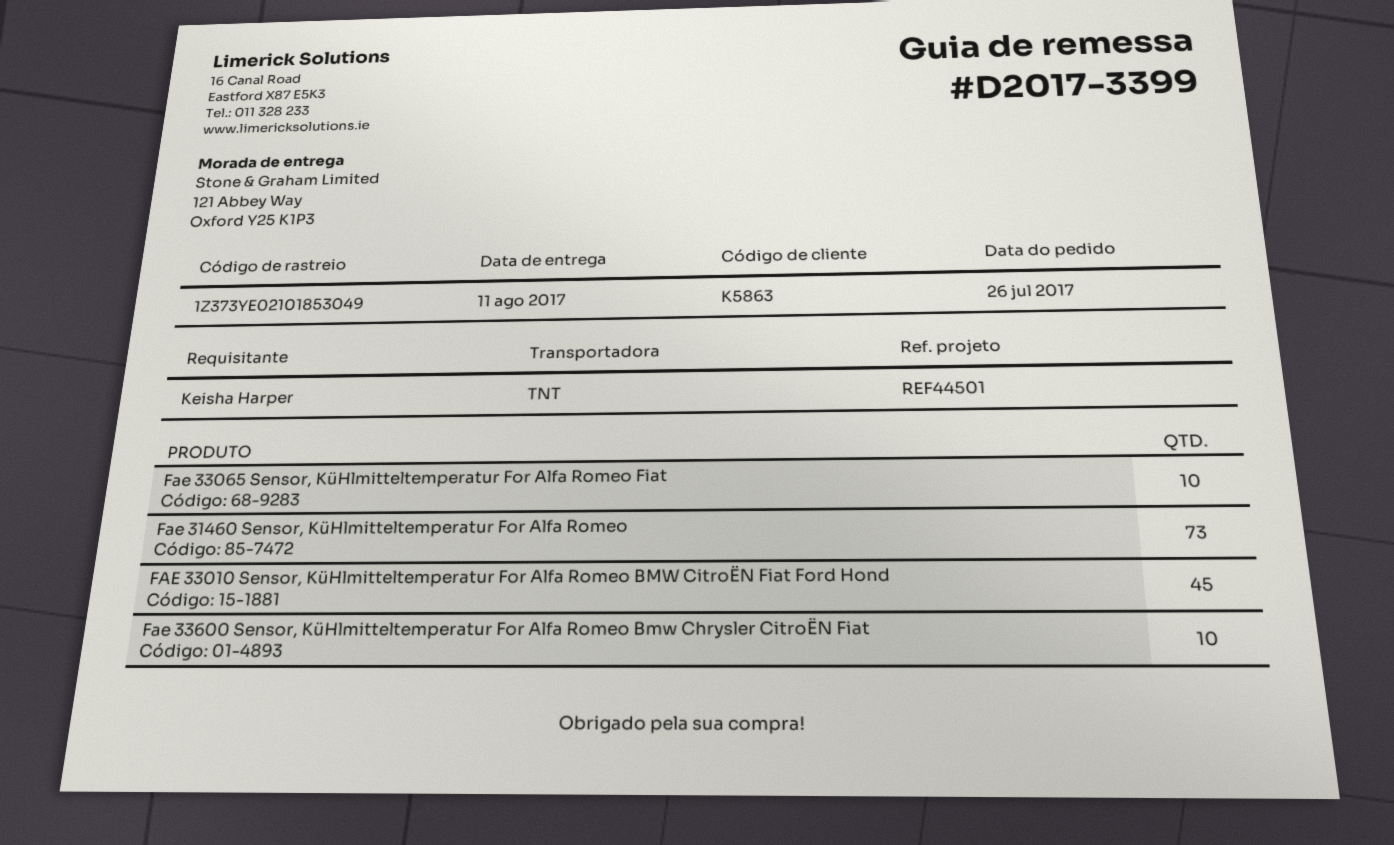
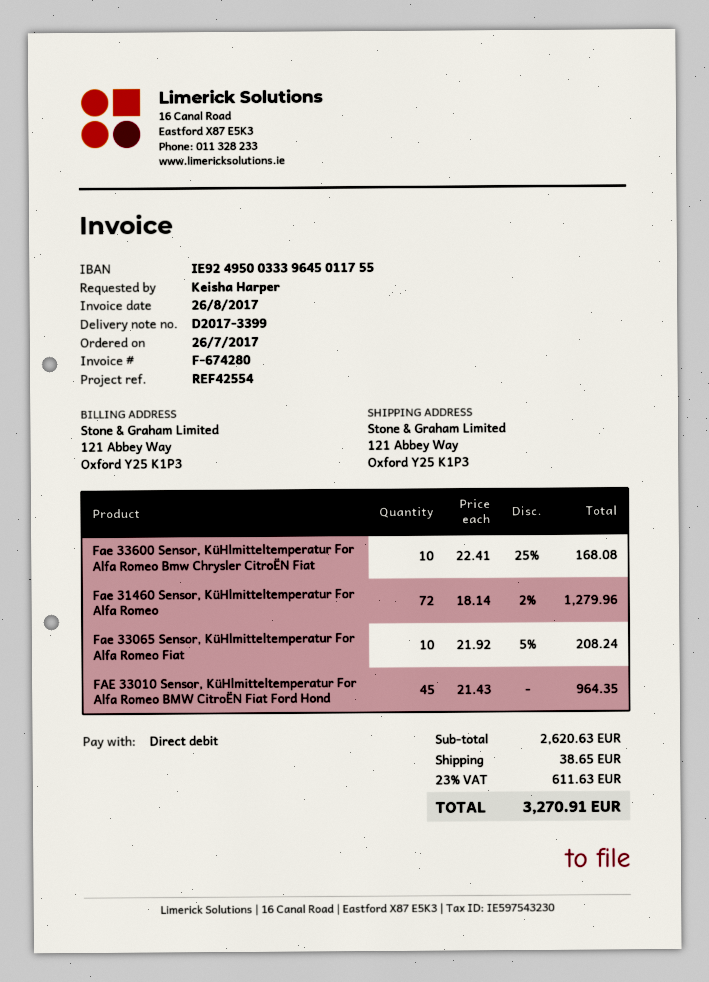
reference: REF44501 -> REF42554
Fae 31460 Sensor, KüHlmitteltemperatur For Alfa Romeo: 73 -> 72

